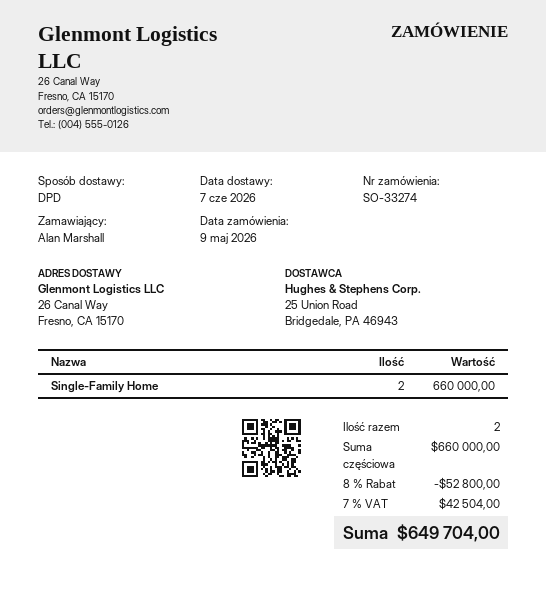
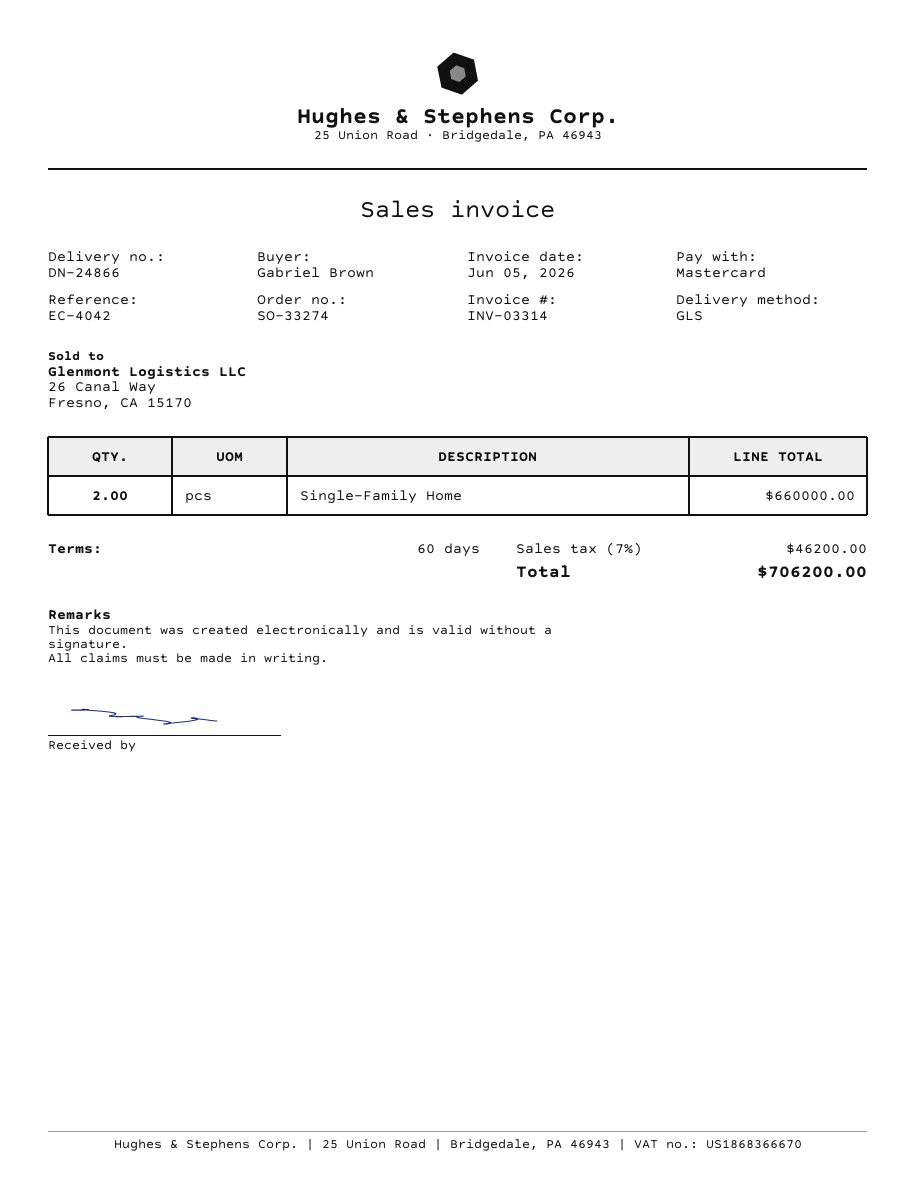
ordered by: Alan Marshall -> Gabriel Brown
shipping method: DPD -> GLS
discount: 8% = 52800.00 -> none
tax: 7% = 42504.00 -> 7% = 46200.00
total: 649704.00 -> 706200.00

